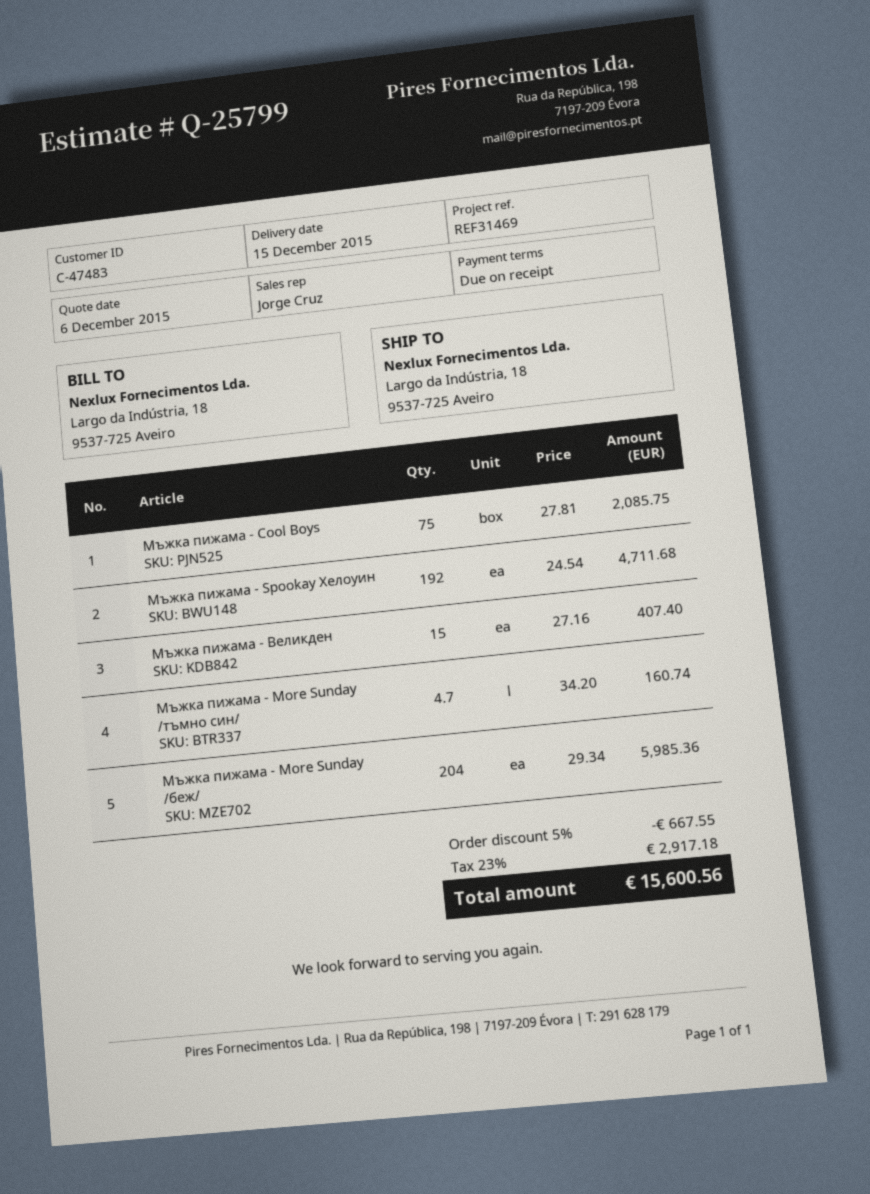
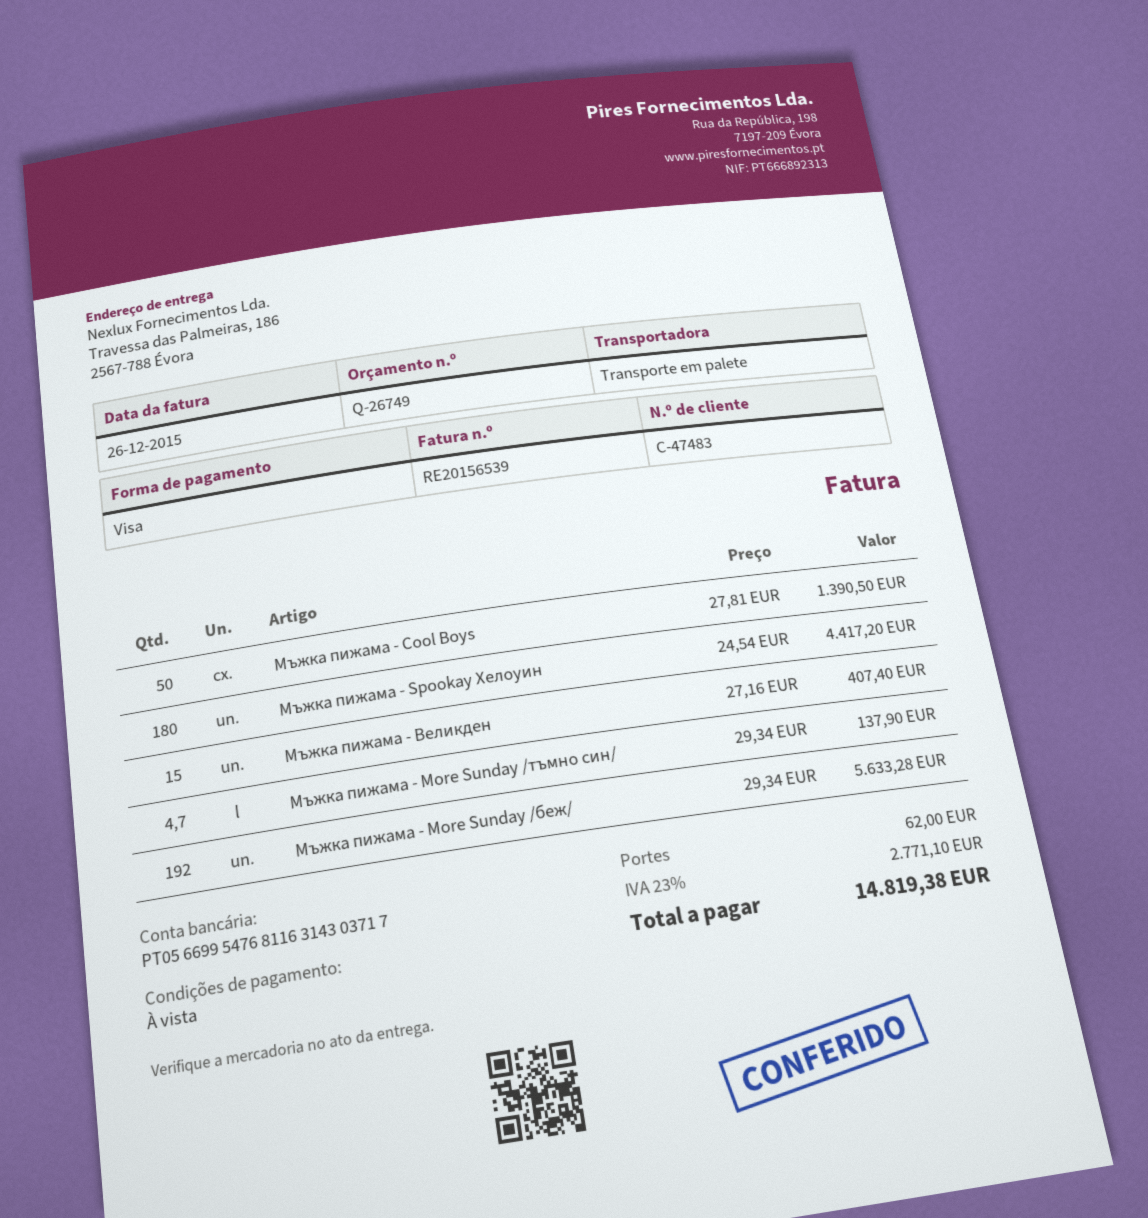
quote number: Q-25799 -> Q-26749
ship to: Largo da Indústria, 18, 9537-725 Aveiro -> Travessa das Palmeiras, 186, 2567-788 Évora
Мъжка пижама - Cool Boys: 75 x 27.81 = 2085.75 -> 50 x 27.81 = 1390.50
Мъжка пижама - Spookay Хелоуин: 192 x 24.54 = 4711.68 -> 180 x 24.54 = 4417.20
Мъжка пижама - More Sunday /тъмно син/: 4.7 x 34.20 = 160.74 -> 4.7 x 29.34 = 137.90
Мъжка пижама - More Sunday /беж/: 204 x 29.34 = 5985.36 -> 192 x 29.34 = 5633.28
discount: 5% = 667.55 -> none
shipping: none -> 62.00
tax: 23% = 2917.18 -> 23% = 2771.10
total: 15600.56 -> 14819.38

